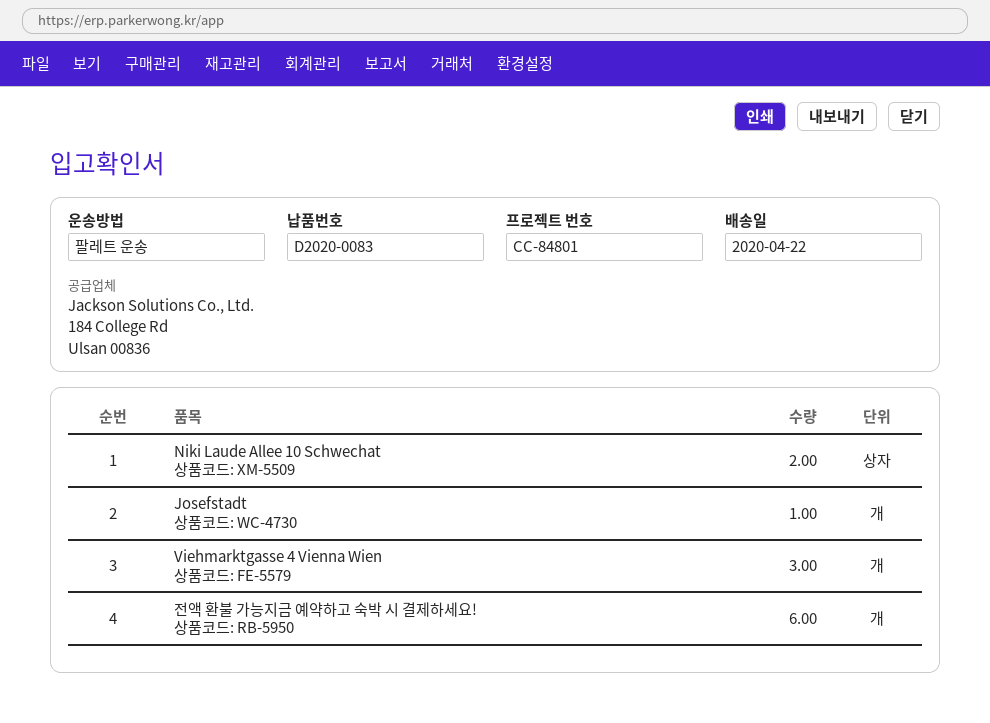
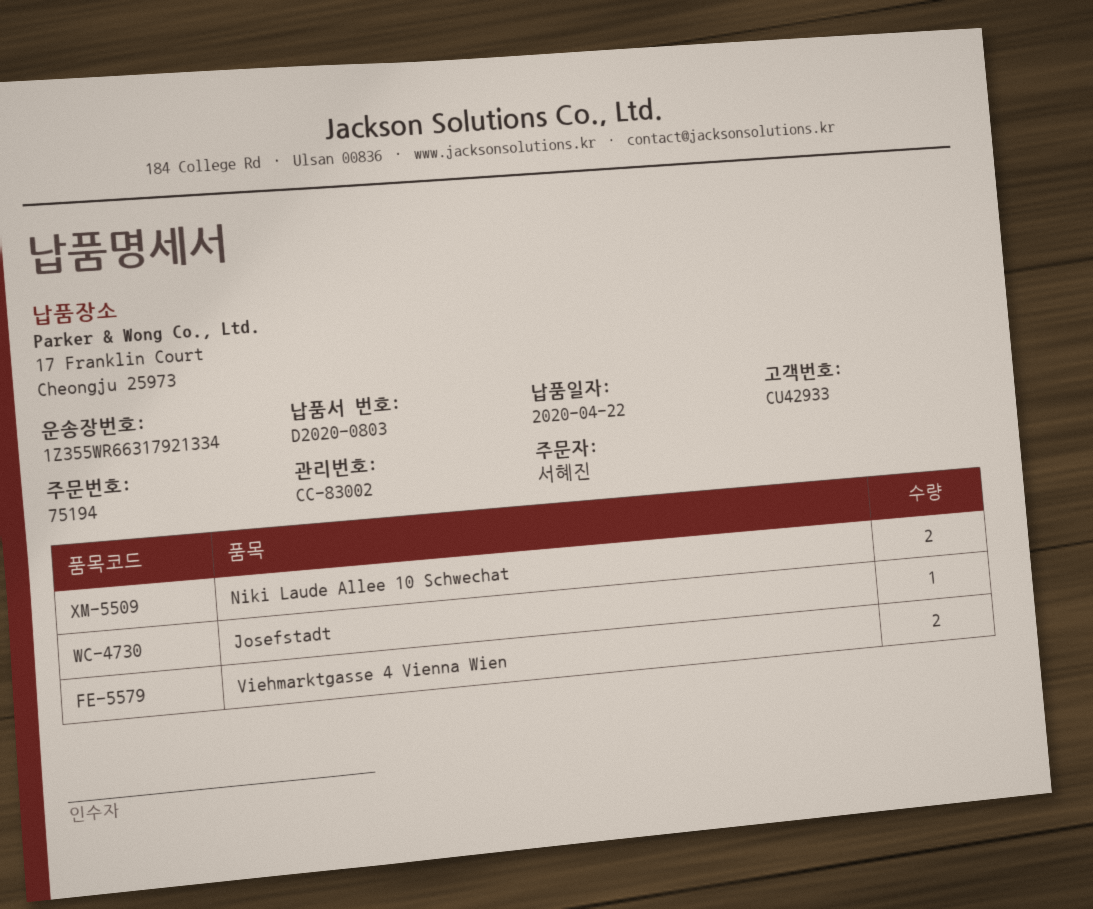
delivery note number: D2020-0083 -> D2020-0803
reference: CC-84801 -> CC-83002
Viehmarktgasse 4 Vienna Wien: 3 -> 2
전액 환불 가능지금 예약하고 숙박 시 결제하세요!: 6 -> none

